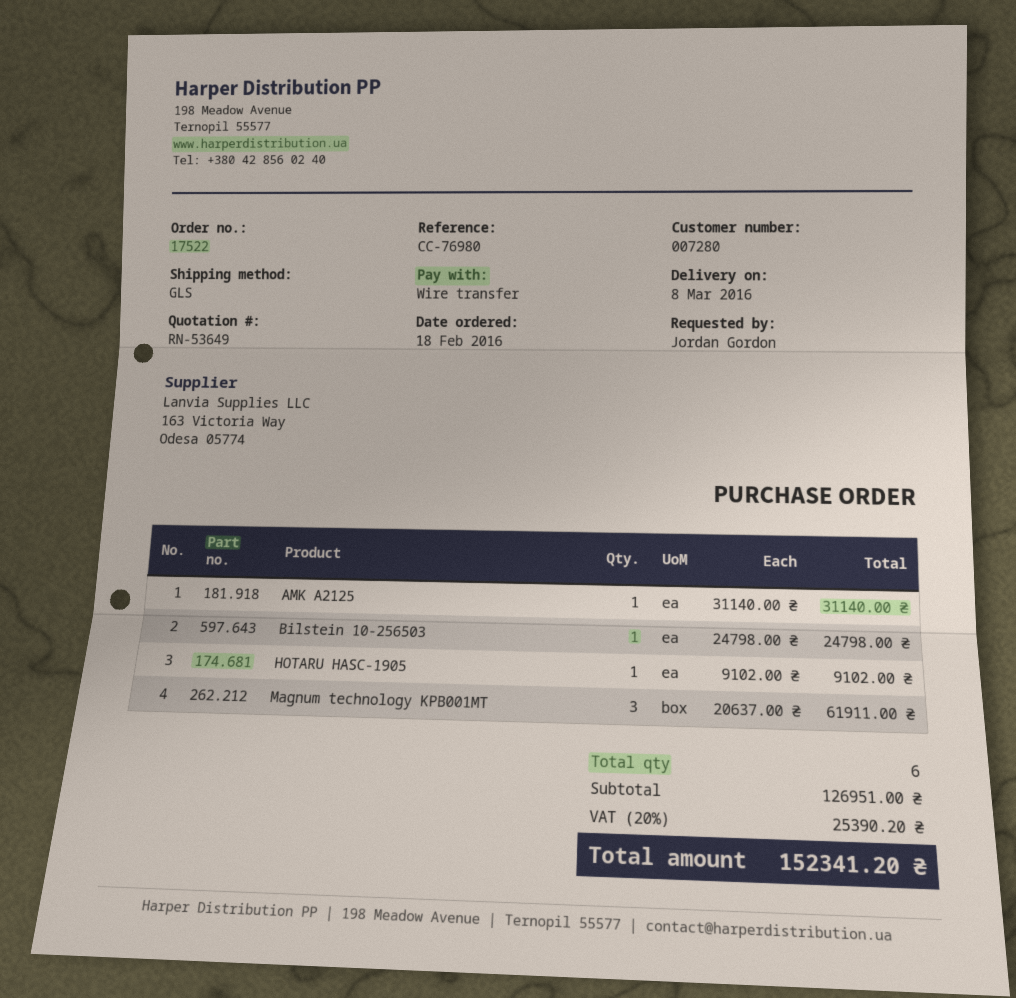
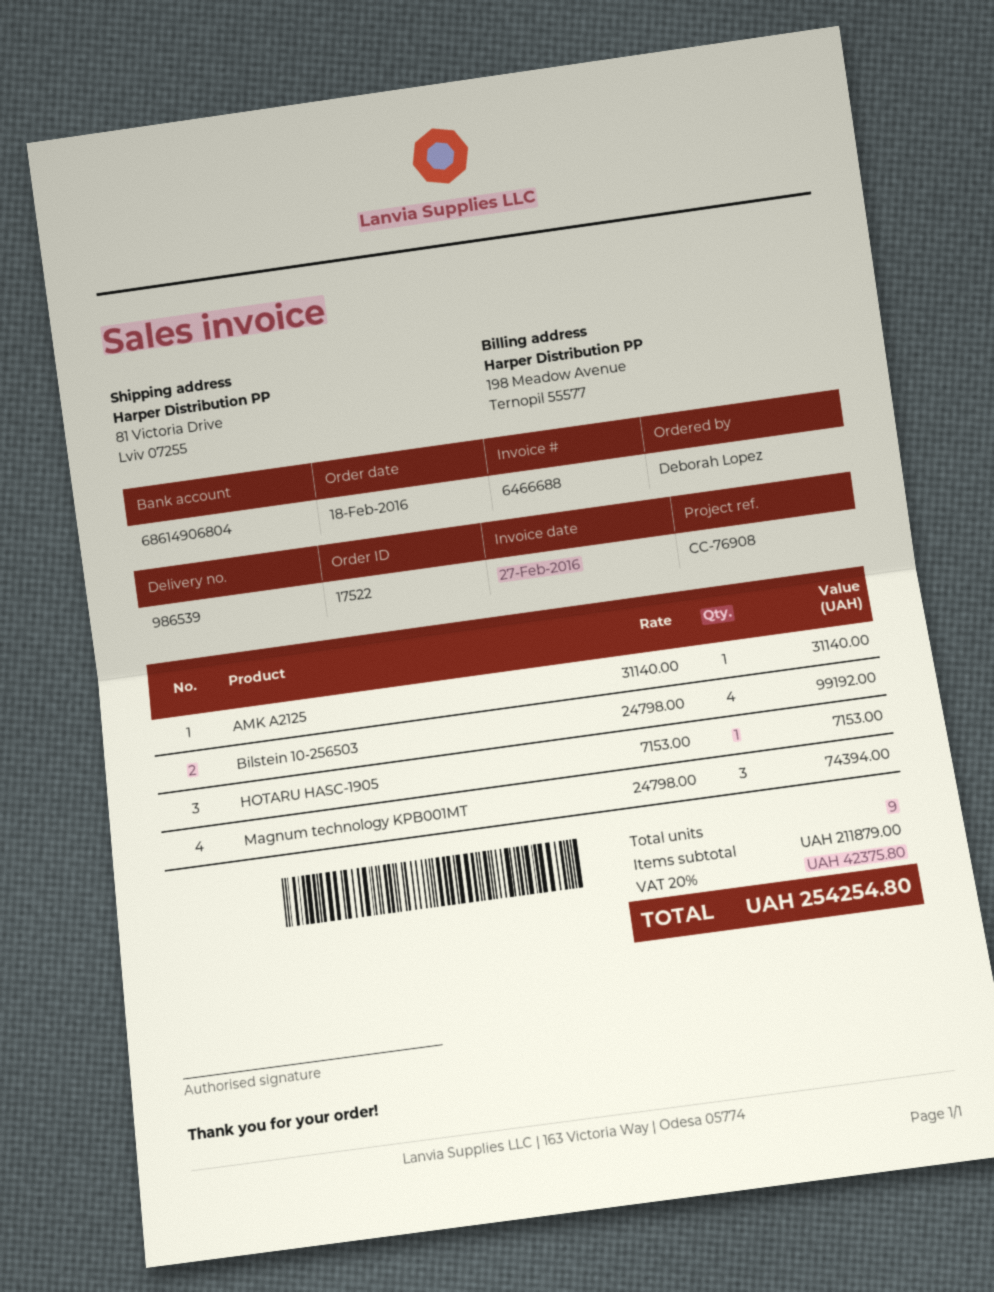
reference: CC-76980 -> CC-76908
ordered by: Jordan Gordon -> Deborah Lopez
Bilstein 10-256503: 1 x 24798.00 = 24798.00 -> 4 x 24798.00 = 99192.00
HOTARU HASC-1905: 1 x 9102.00 = 9102.00 -> 1 x 7153.00 = 7153.00
Magnum technology KPB001MT: 3 x 20637.00 = 61911.00 -> 3 x 24798.00 = 74394.00
total quantity: 6 -> 9
subtotal: 126951.00 -> 211879.00
tax: 20% = 25390.20 -> 20% = 42375.80
total: 152341.20 -> 254254.80

